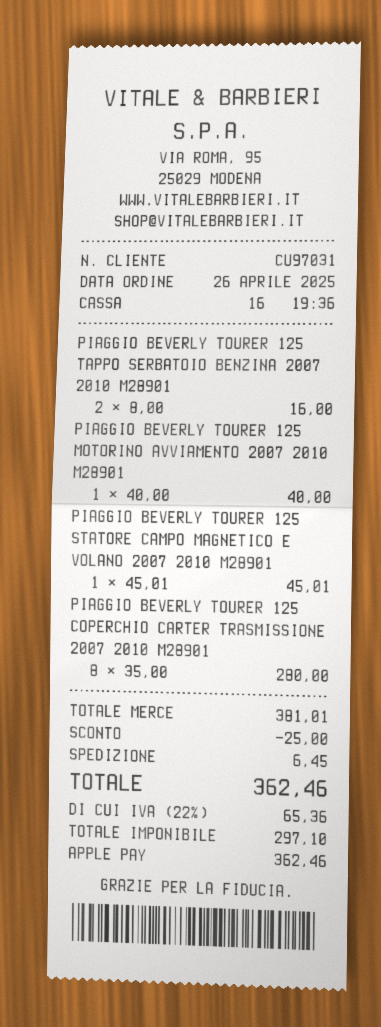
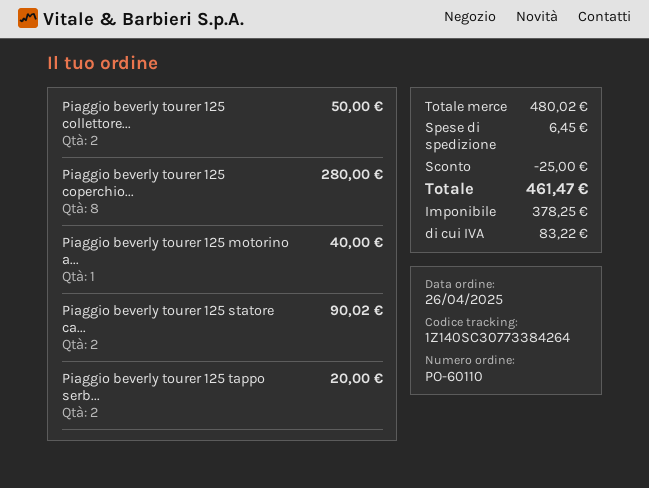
PIAGGIO BEVERLY TOURER 125 TAPPO SERBATOIO BENZINA 2007 2010 M28901: 2 for 16.00 -> 2 for 20.00
PIAGGIO BEVERLY TOURER 125 STATORE CAMPO MAGNETICO E VOLANO 2007 2010 M28901: 1 for 45.01 -> 2 for 90.02
Piaggio beverly tourer 125 collettore...: none -> 2 for 50.00
subtotal: 381.01 -> 480.02
net: 297.10 -> 378.25
tax: 65.36 -> 83.22
total: 362.46 -> 461.47

